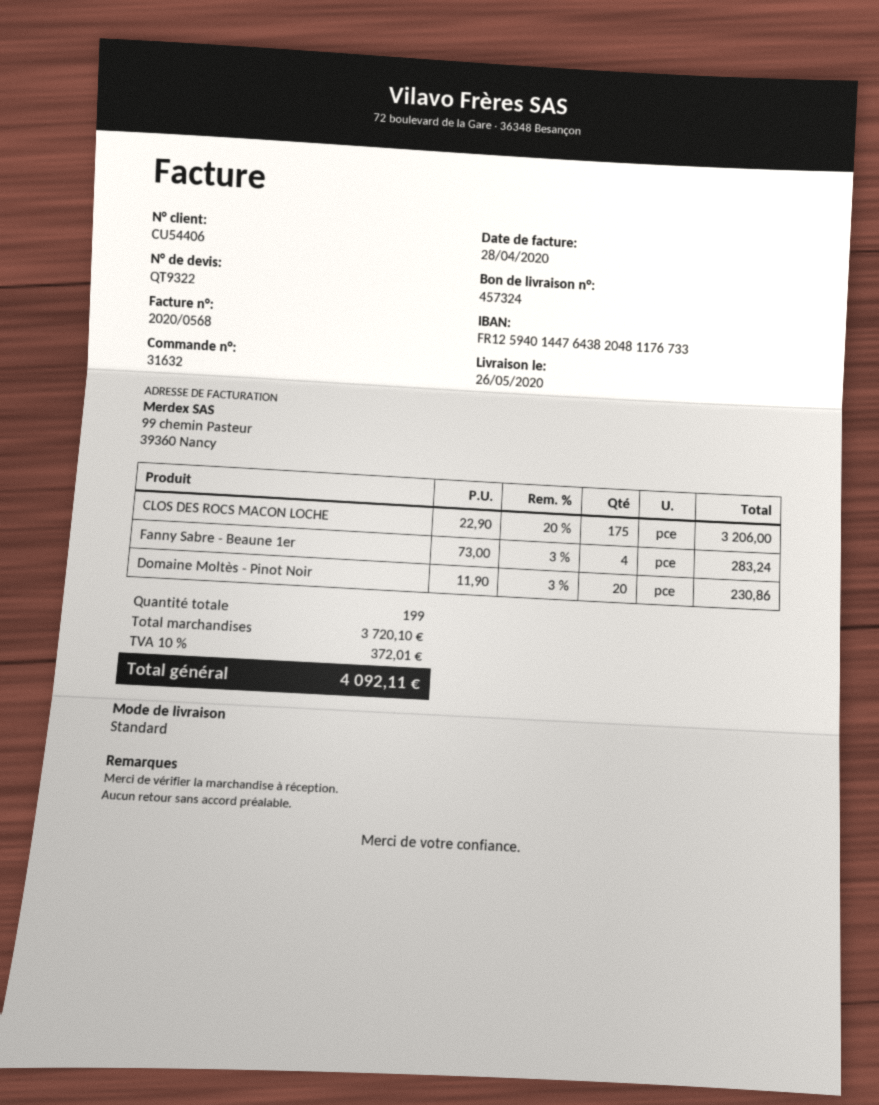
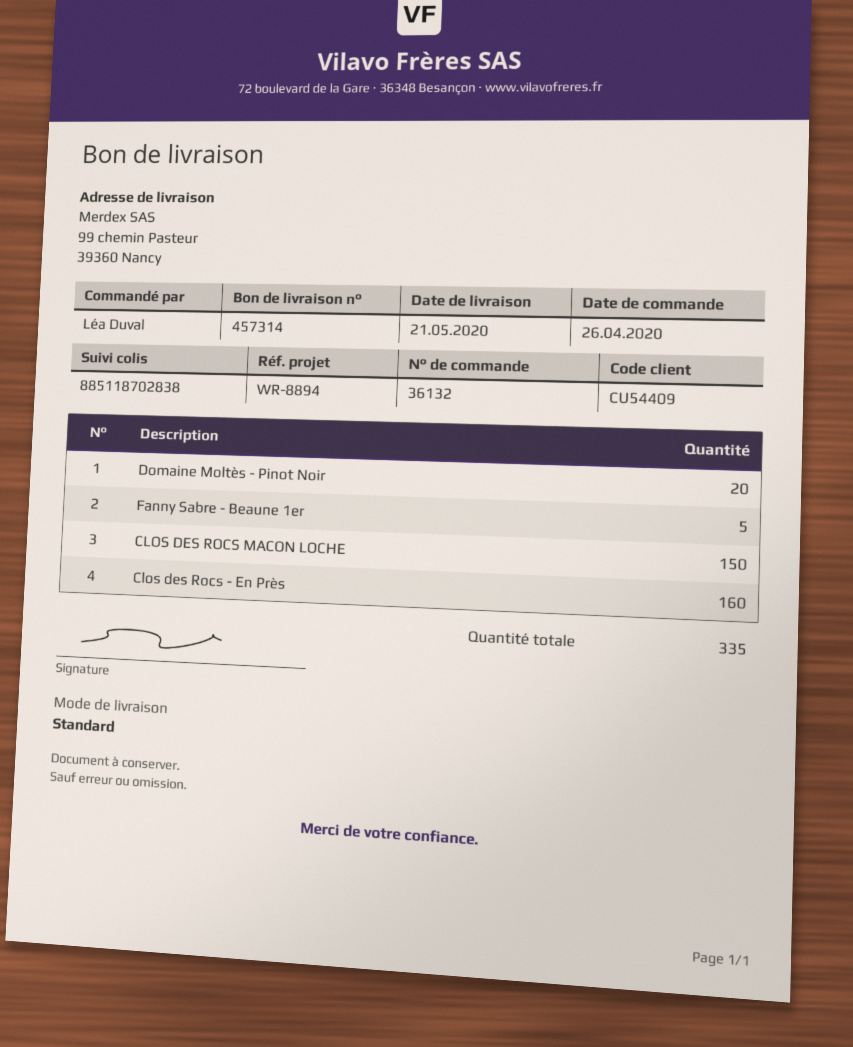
order number: 31632 -> 36132
delivery note number: 457324 -> 457314
delivery date: 2020-05-26 -> 2020-05-21
customer number: CU54406 -> CU54409
CLOS DES ROCS MACON LOCHE: 175 -> 150
Fanny Sabre - Beaune 1er: 4 -> 5
Clos des Rocs - En Près: none -> 160
total quantity: 199 -> 335

